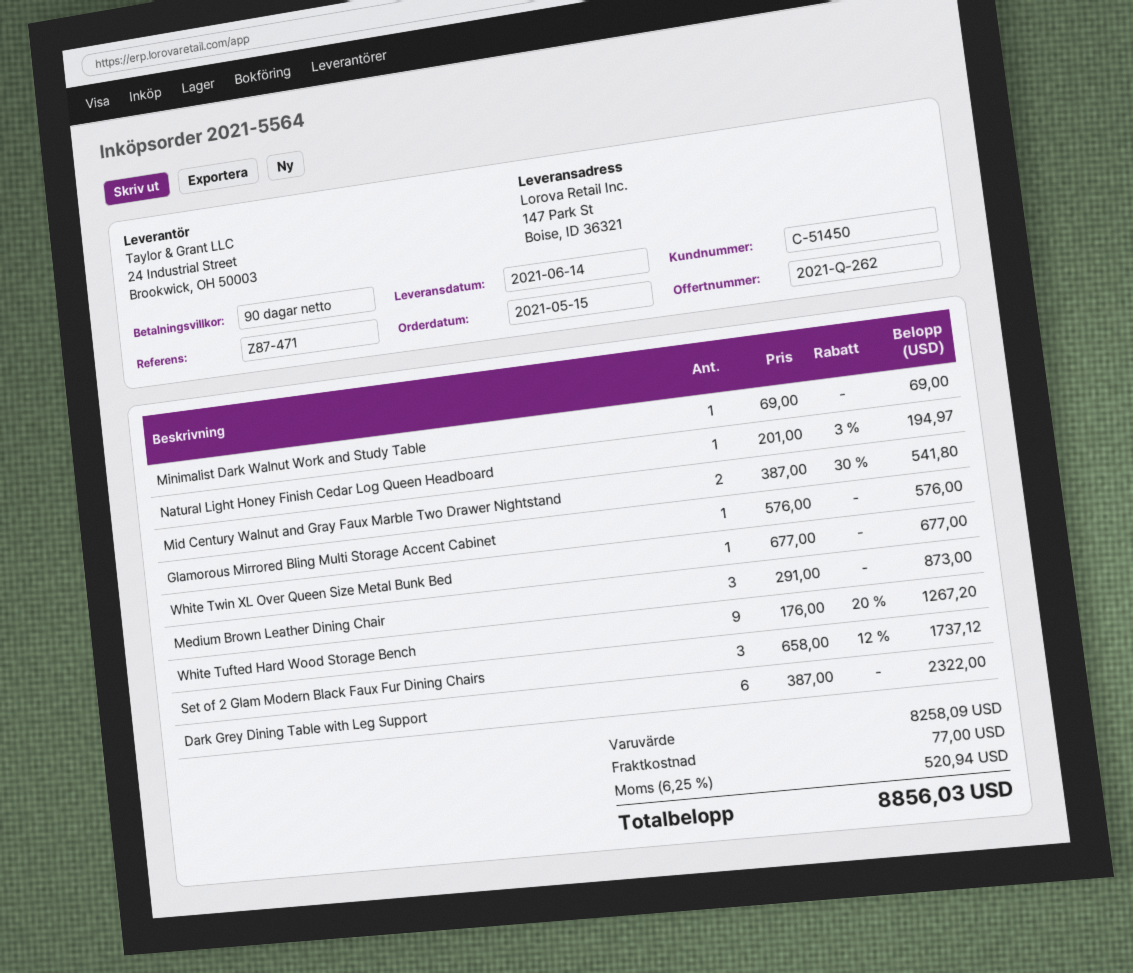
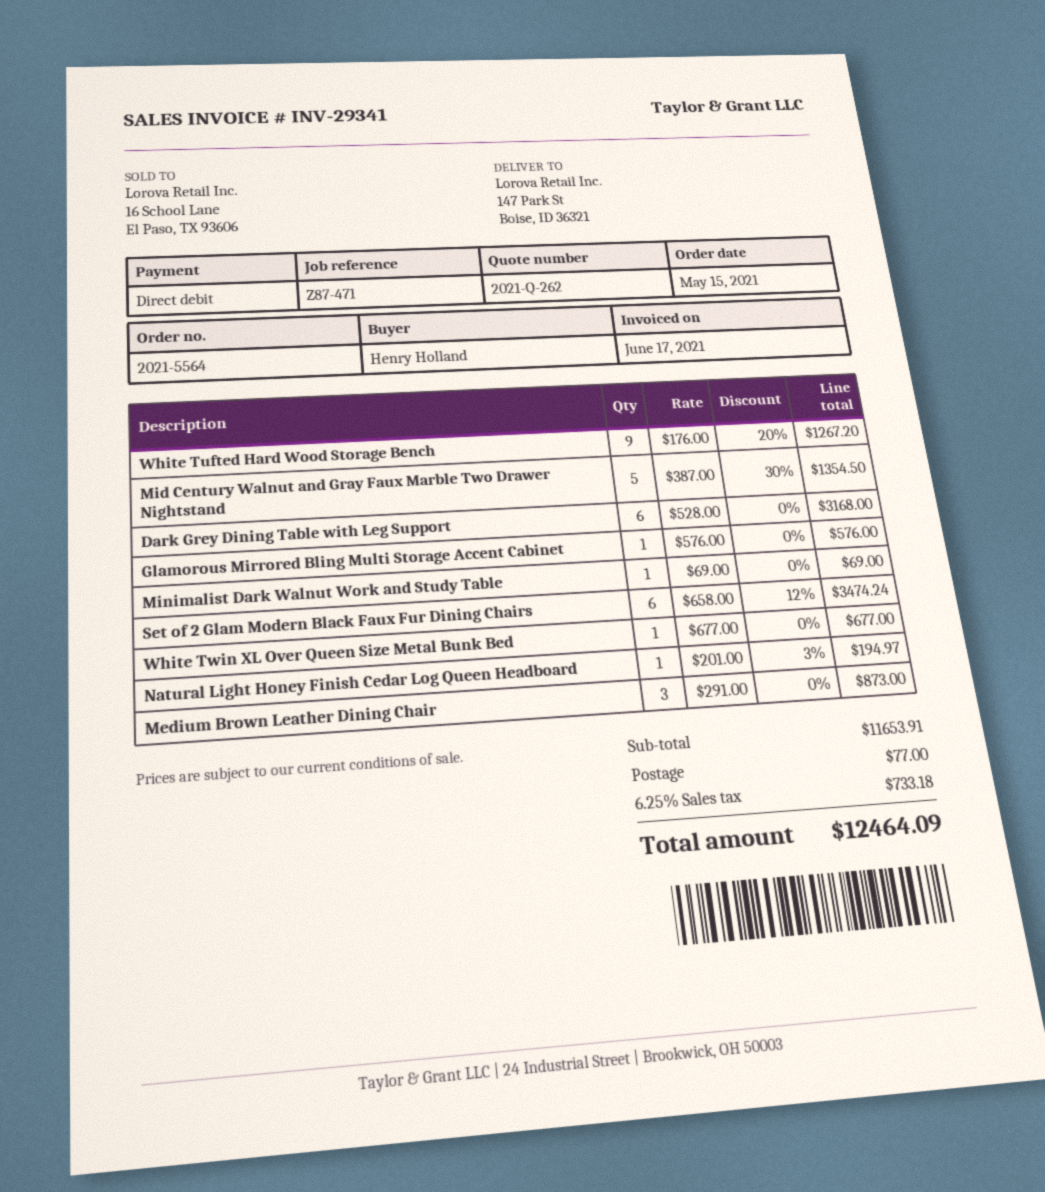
Mid Century Walnut and Gray Faux Marble Two Drawer Nightstand: 2 x 387.00 - 30% = 541.80 -> 5 x 387.00 - 30% = 1354.50
Set of 2 Glam Modern Black Faux Fur Dining Chairs: 3 x 658.00 - 12% = 1737.12 -> 6 x 658.00 - 12% = 3474.24
Dark Grey Dining Table with Leg Support: 6 x 387.00 = 2322.00 -> 6 x 528.00 = 3168.00
subtotal: 8258.09 -> 11653.91
tax: 6.25% = 520.94 -> 6.25% = 733.18
total: 8856.03 -> 12464.09

